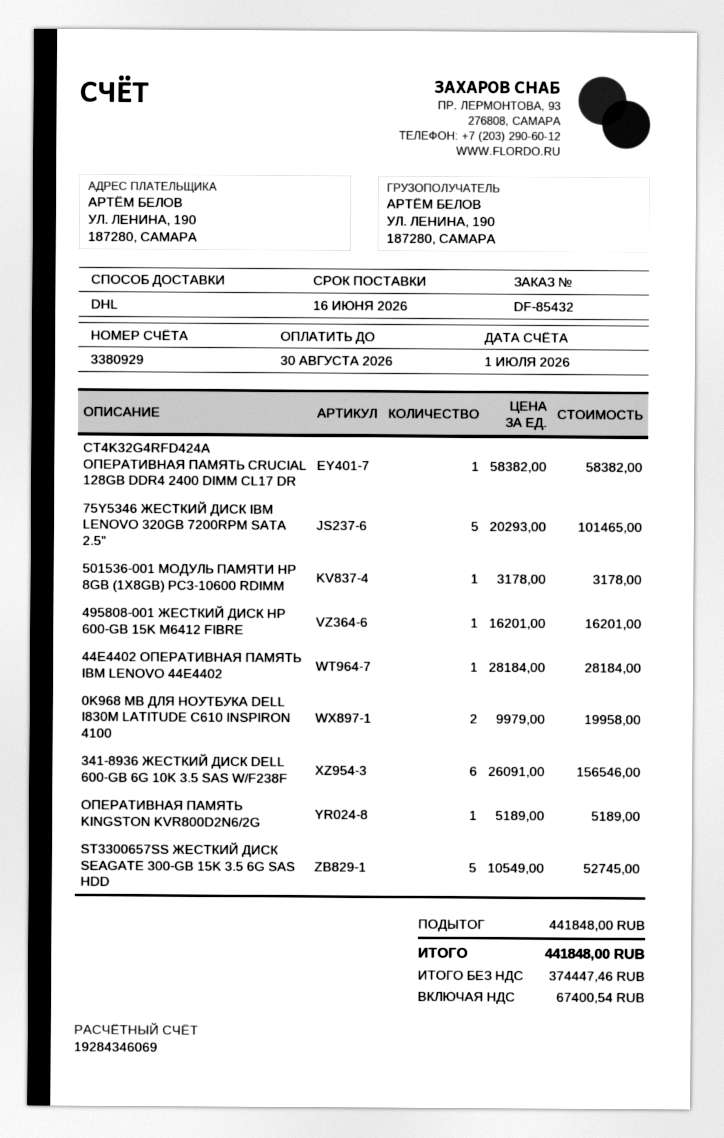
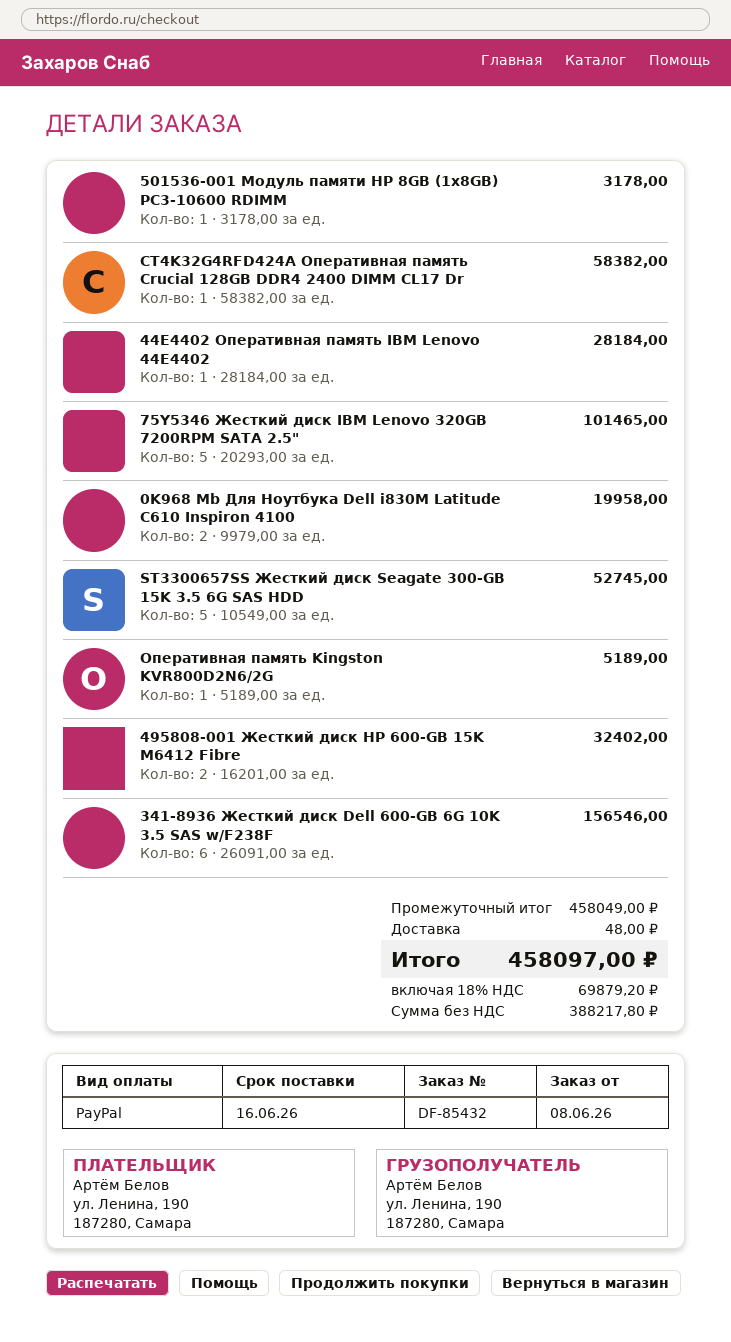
495808-001 ЖЕСТКИЙ ДИСК HP 600-GB 15K M6412 FIBRE: 1 x 16201.00 = 16201.00 -> 2 x 16201.00 = 32402.00
subtotal: 441848.00 -> 458049.00
shipping: none -> 48.00
net: 374447.46 -> 388217.80
tax: 67400.54 -> 69879.20
total: 441848.00 -> 458097.00

